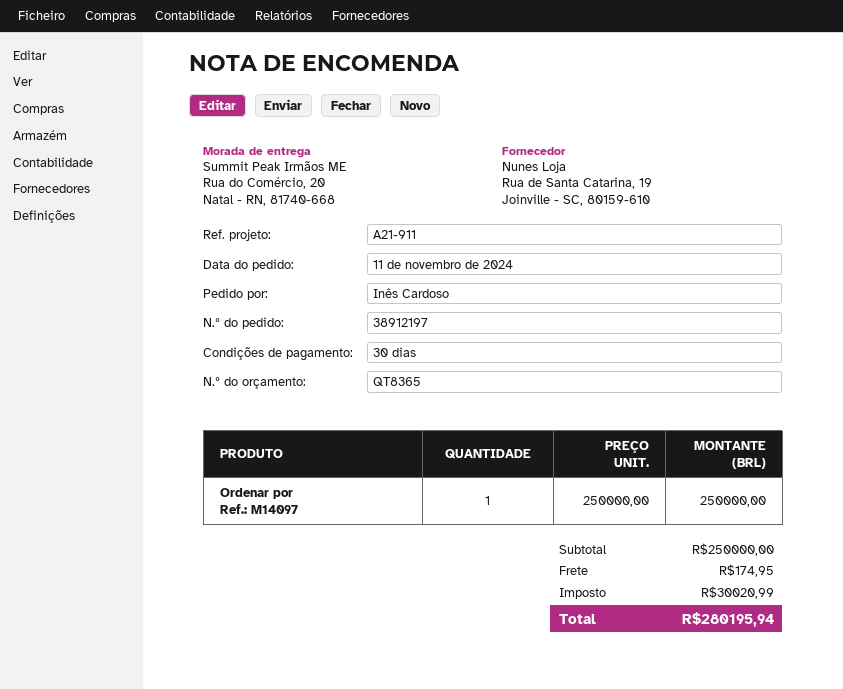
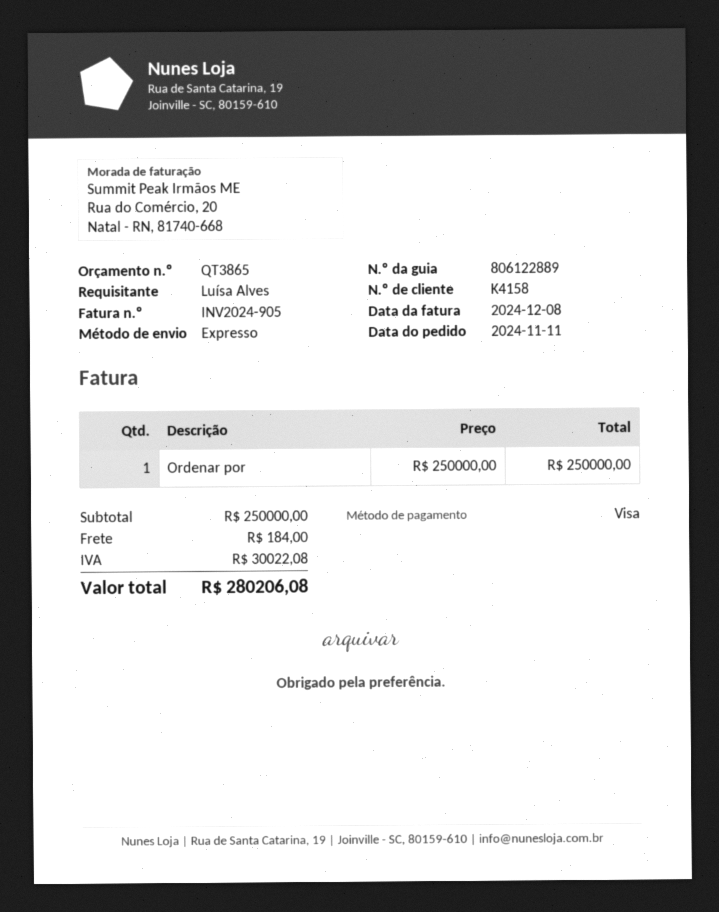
quote number: QT8365 -> QT3865
ordered by: Inês Cardoso -> Luísa Alves
shipping: 174.95 -> 184.00
tax: 30020.99 -> 30022.08
total: 280195.94 -> 280206.08

